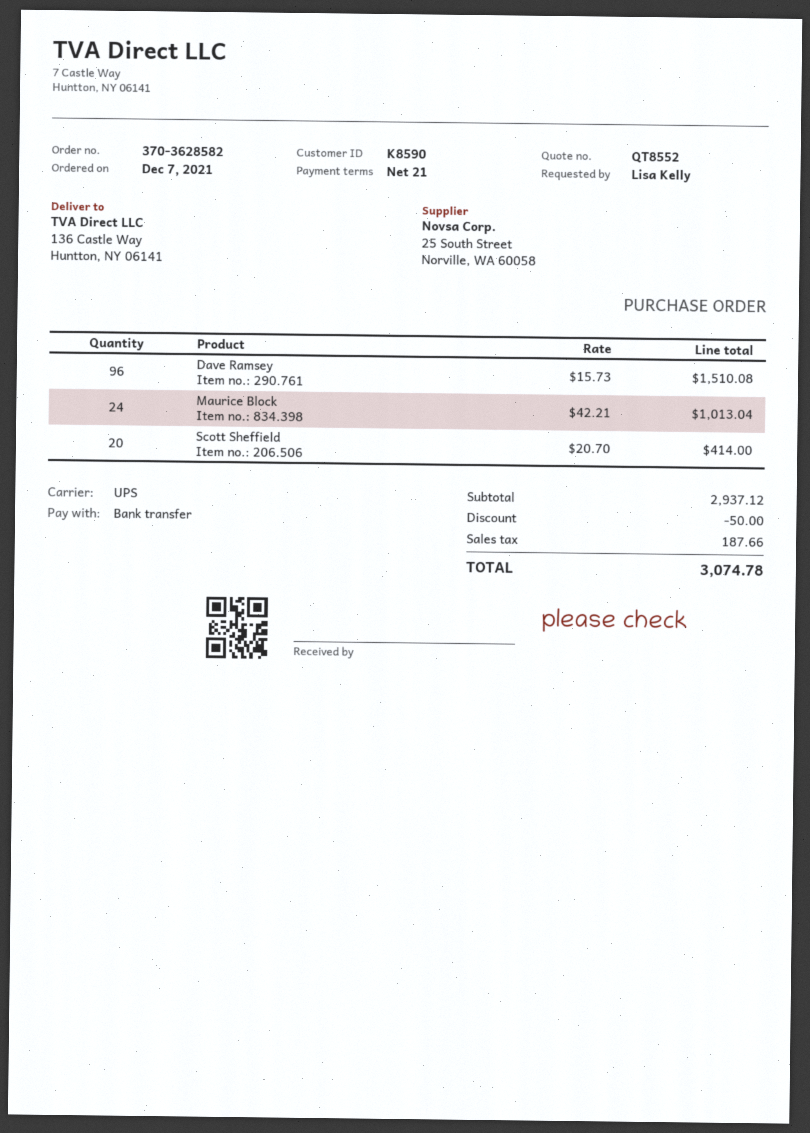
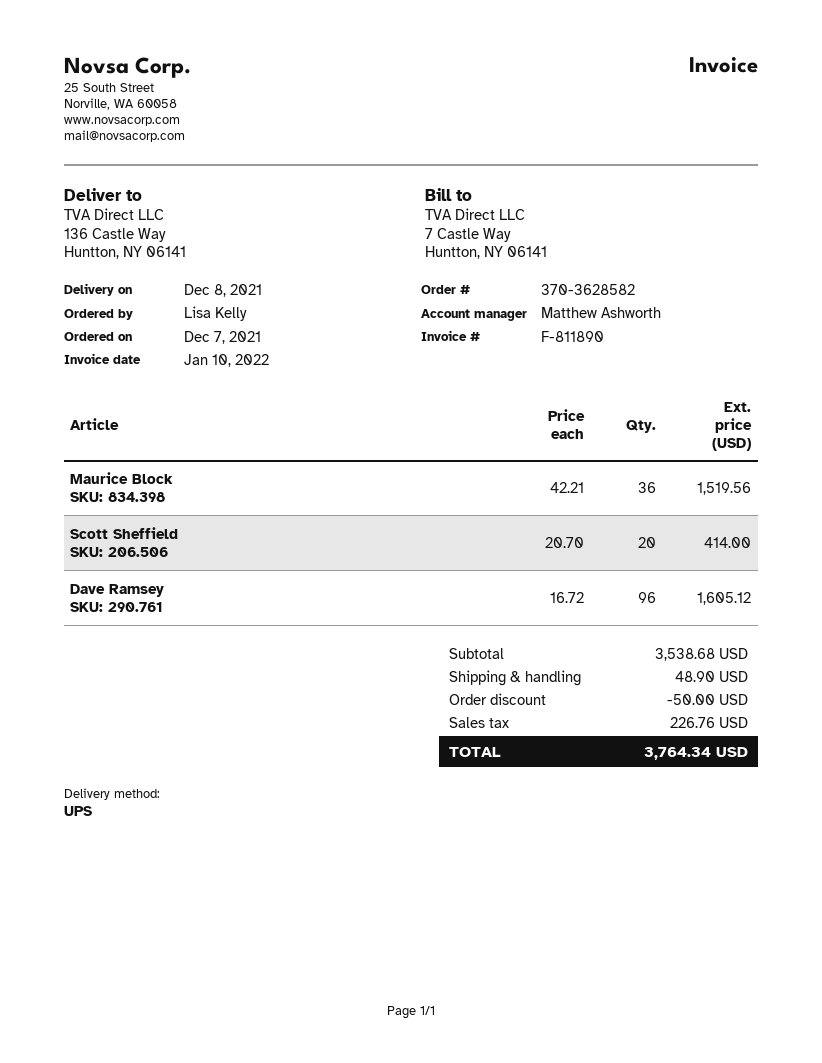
Dave Ramsey: 96 x 15.73 = 1510.08 -> 96 x 16.72 = 1605.12
Maurice Block: 24 x 42.21 = 1013.04 -> 36 x 42.21 = 1519.56
subtotal: 2937.12 -> 3538.68
shipping: none -> 48.90
tax: 187.66 -> 226.76
total: 3074.78 -> 3764.34

